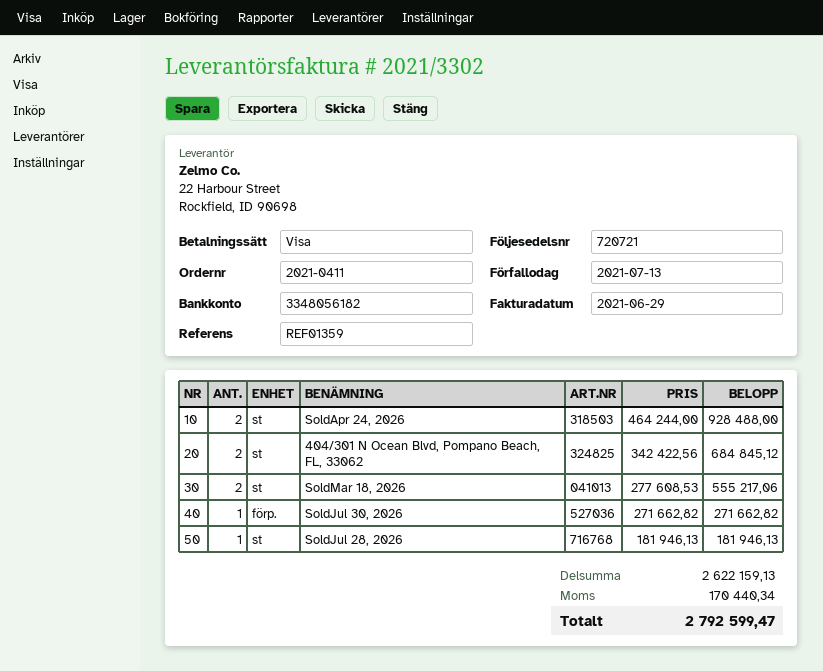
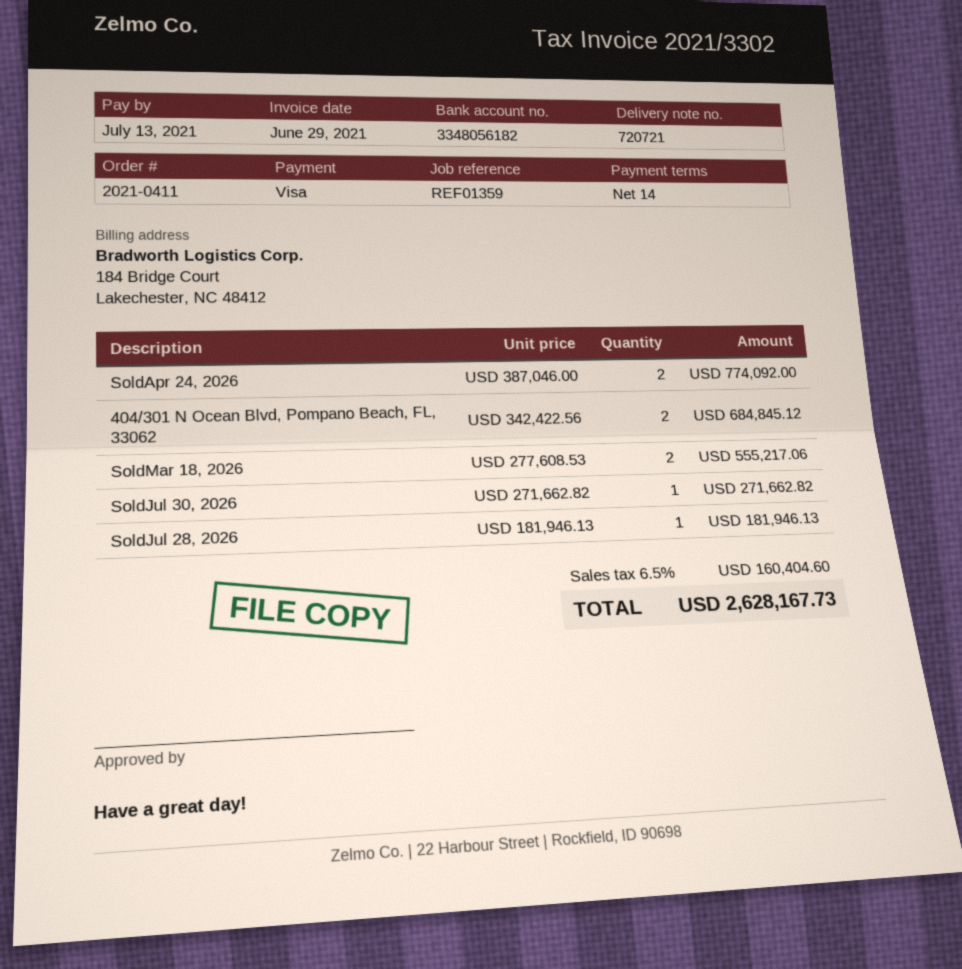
SoldApr 24, 2026: 2 x 464244.00 = 928488.00 -> 2 x 387046.00 = 774092.00
tax: 170440.34 -> 160404.60
total: 2792599.47 -> 2628167.73

